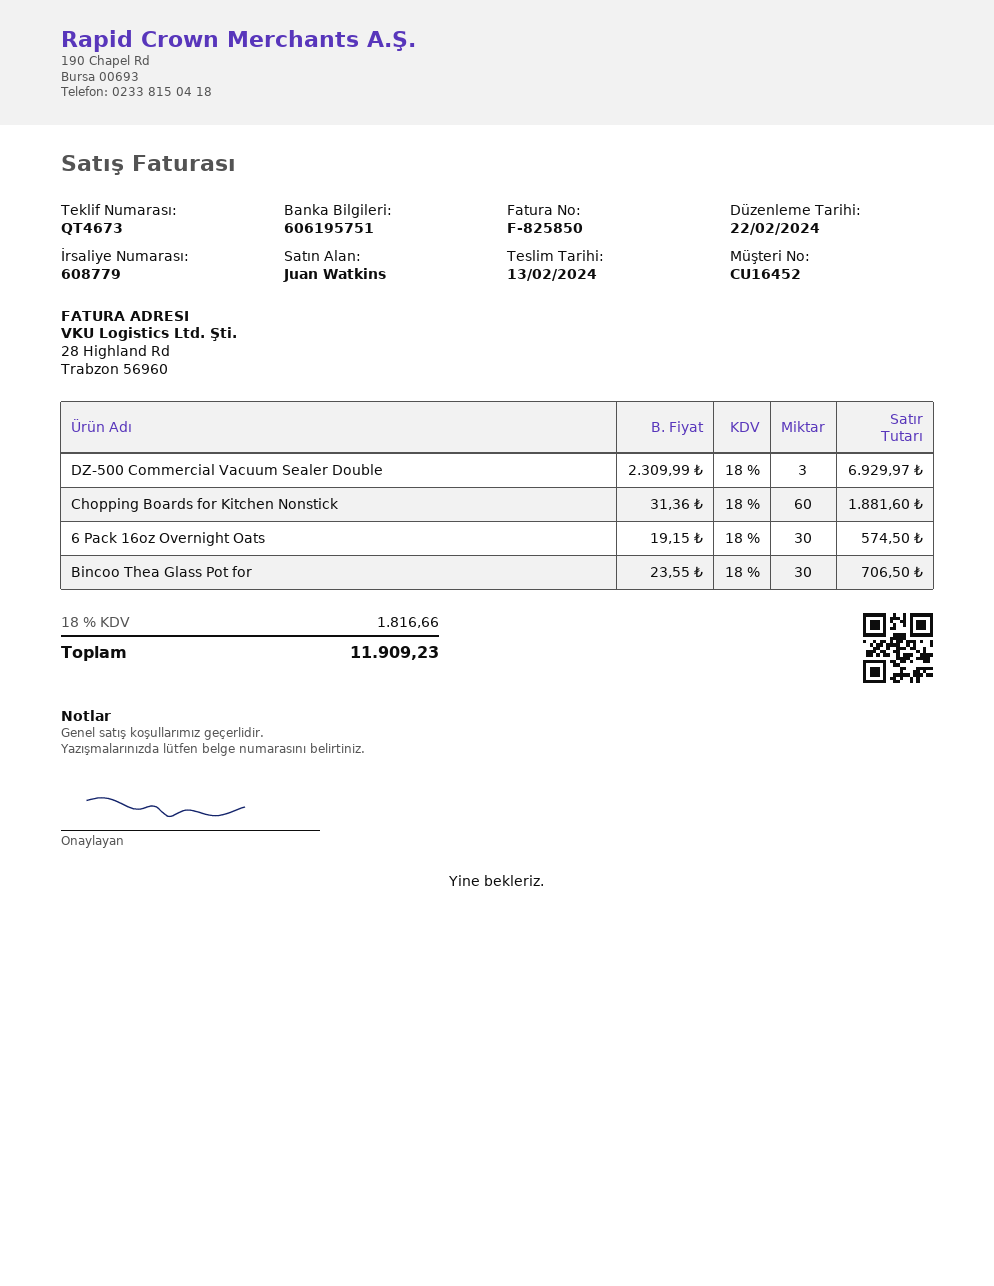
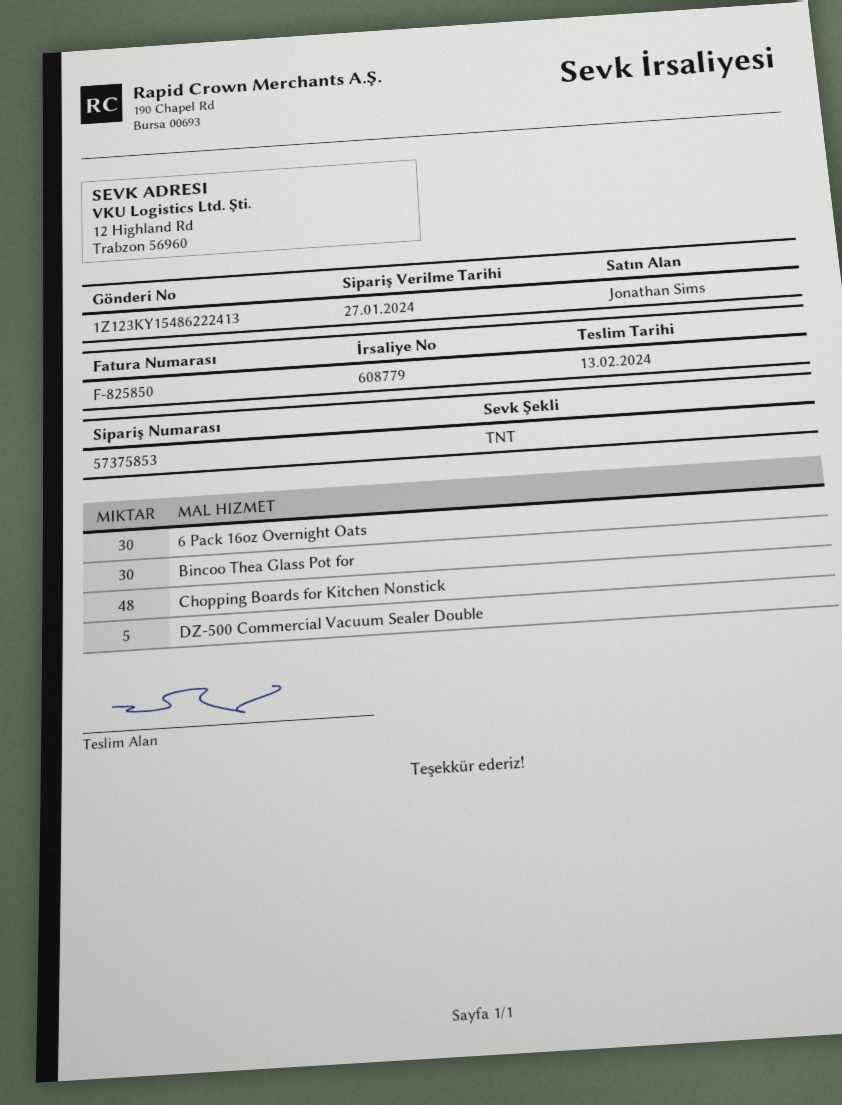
ordered by: Juan Watkins -> Jonathan Sims
DZ-500 Commercial Vacuum Sealer Double: 3 -> 5
Chopping Boards for Kitchen Nonstick: 60 -> 48

